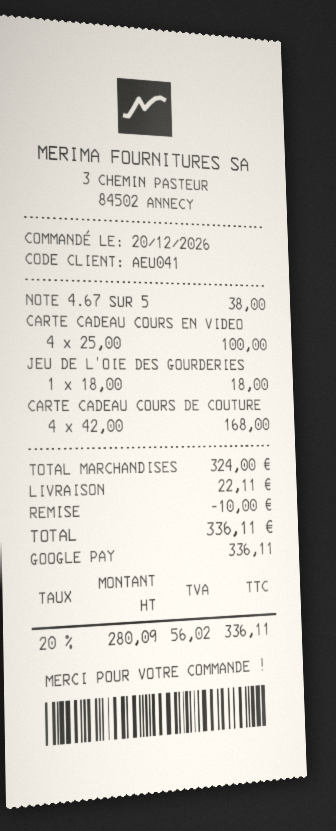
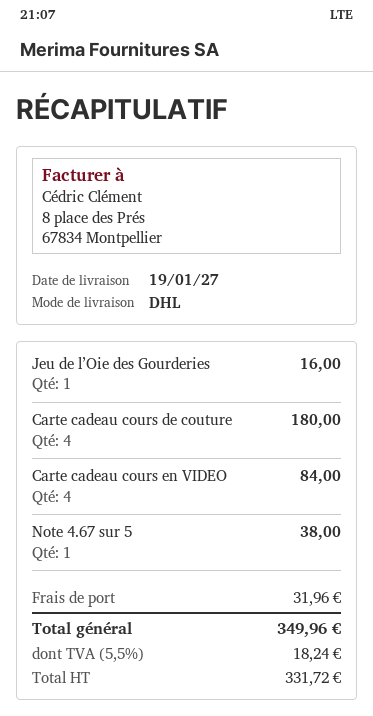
CARTE CADEAU COURS EN VIDEO: 4 for 100.00 -> 4 for 84.00
JEU DE L’OIE DES GOURDERIES: 1 for 18.00 -> 1 for 16.00
CARTE CADEAU COURS DE COUTURE: 4 for 168.00 -> 4 for 180.00
discount: 10.00 -> none
shipping: 22.11 -> 31.96
net: 280.09 -> 331.72
tax: 20% = 56.02 -> 5.5% = 18.24
total: 336.11 -> 349.96

